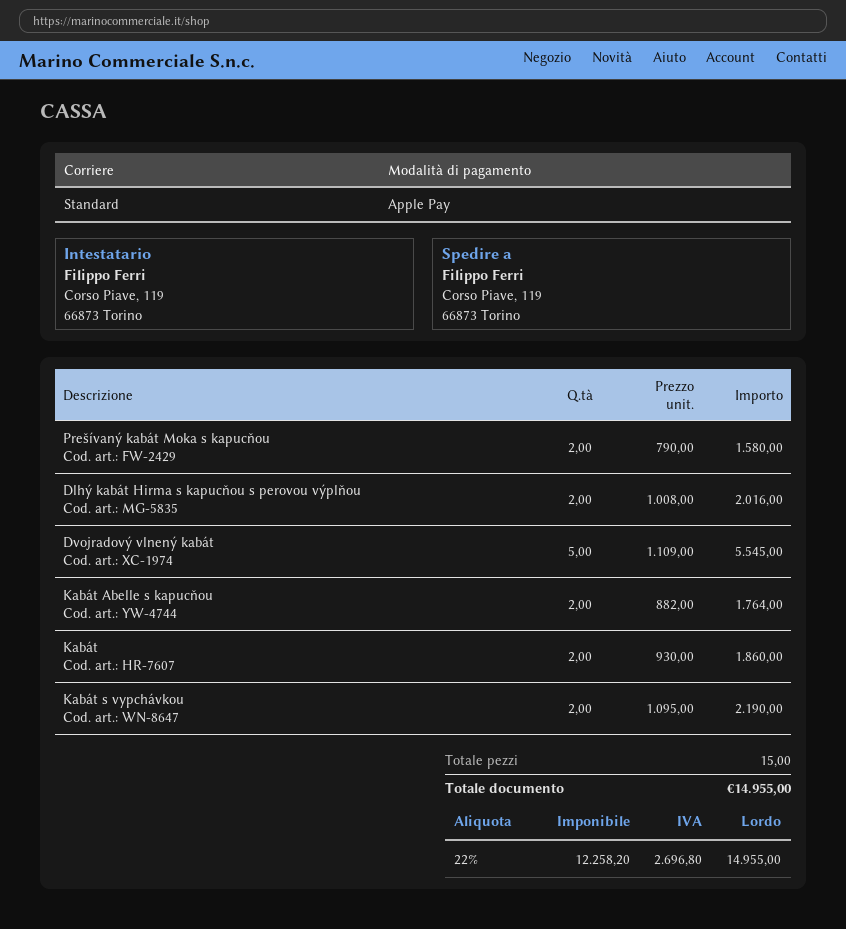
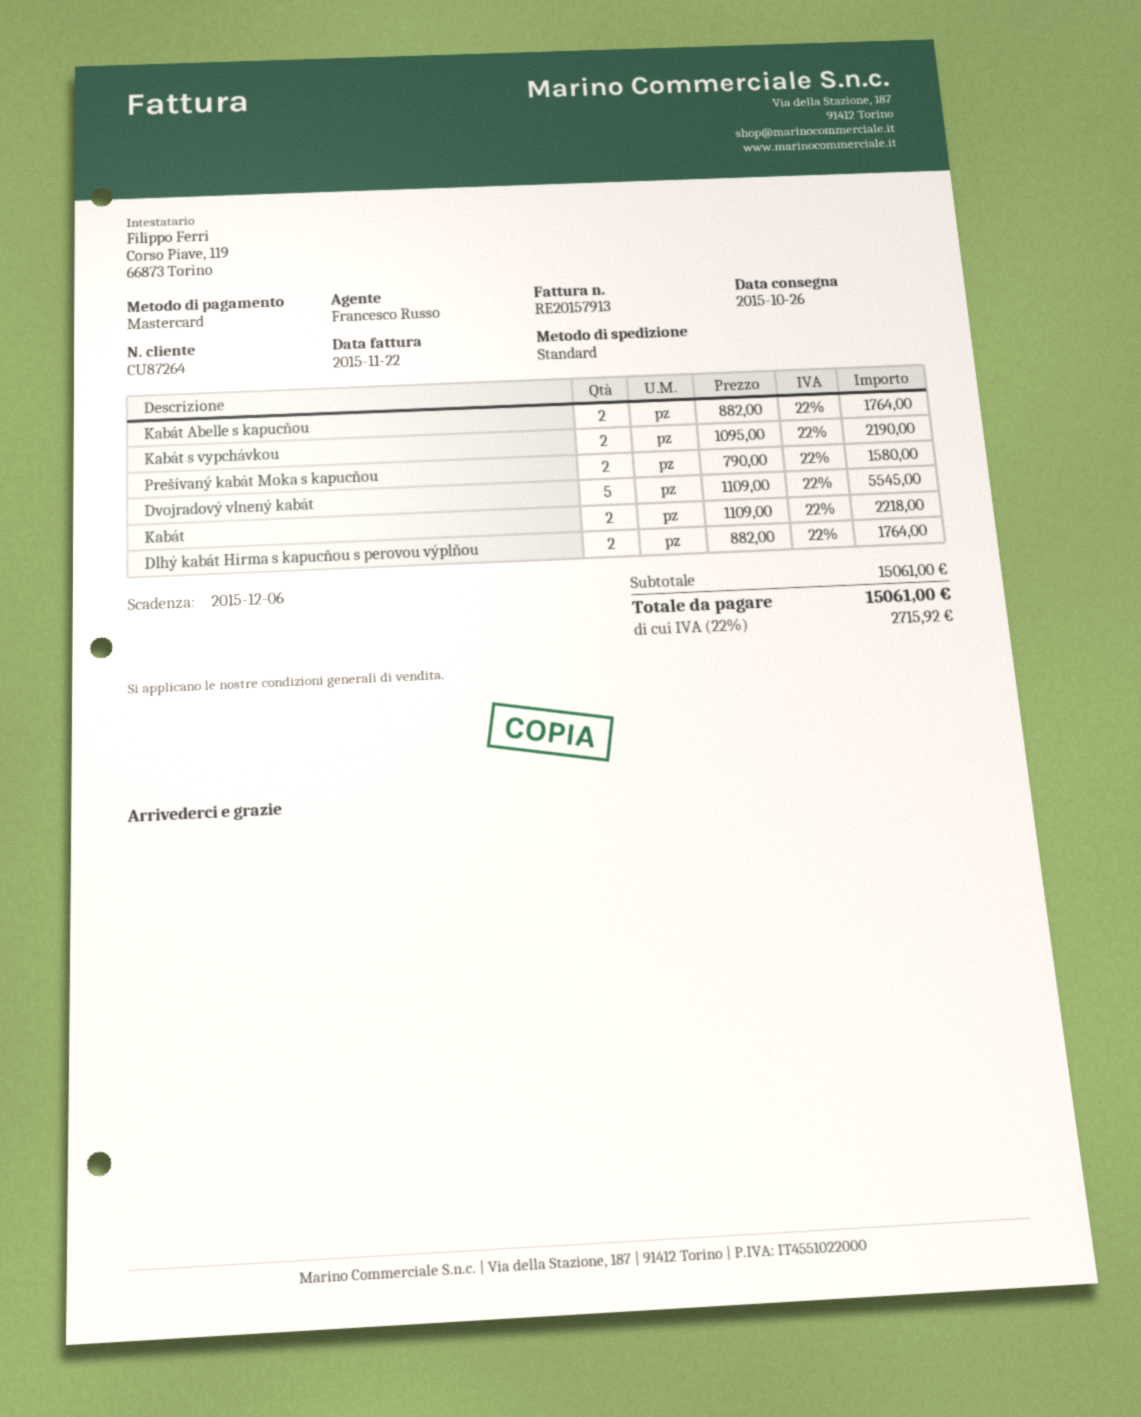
payment method: Apple Pay -> Mastercard
Dlhý kabát Hirma s kapucňou s perovou výplňou: 2 x 1008.00 = 2016.00 -> 2 x 882.00 = 1764.00
Kabát: 2 x 930.00 = 1860.00 -> 2 x 1109.00 = 2218.00
tax: 22% = 2696.80 -> 22% = 2715.92
total: 14955.00 -> 15061.00

